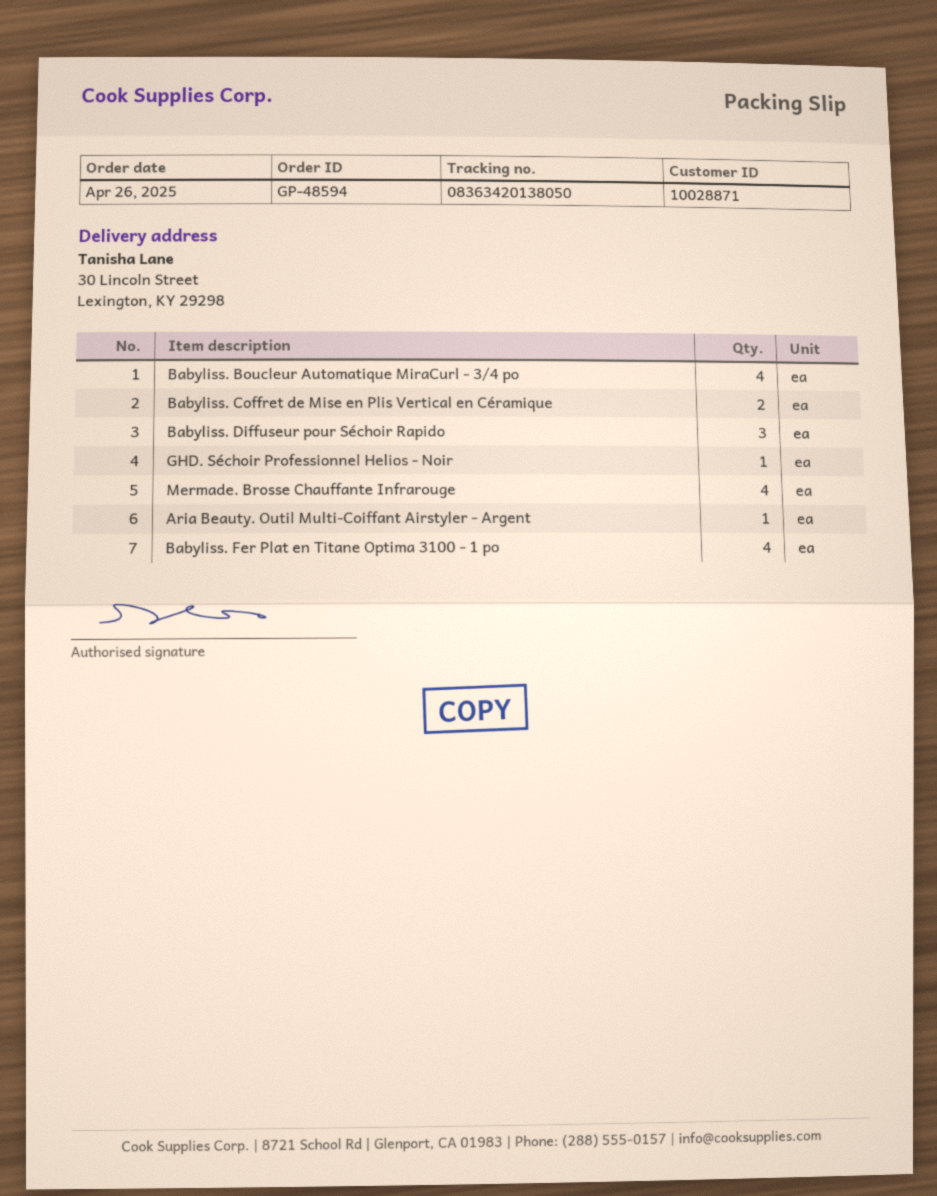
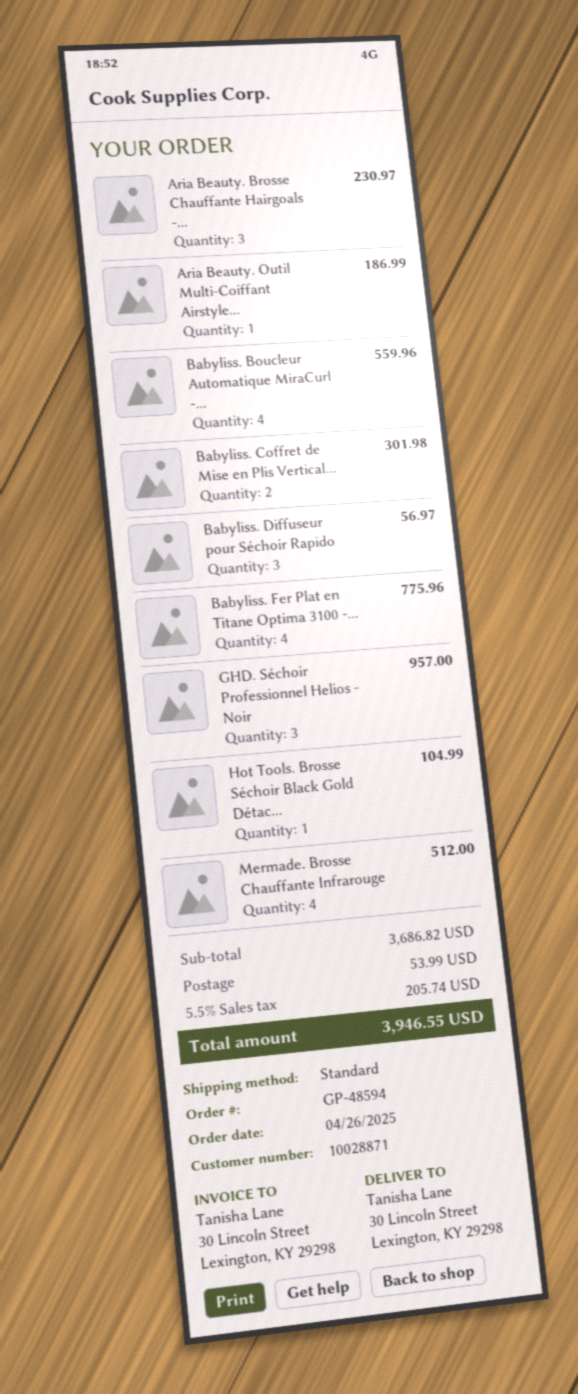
GHD. Séchoir Professionnel Helios - Noir: 1 -> 3
Aria Beauty. Brosse Chauffante Hairgoals -...: none -> 3
Hot Tools. Brosse Séchoir Black Gold Détac...: none -> 1

